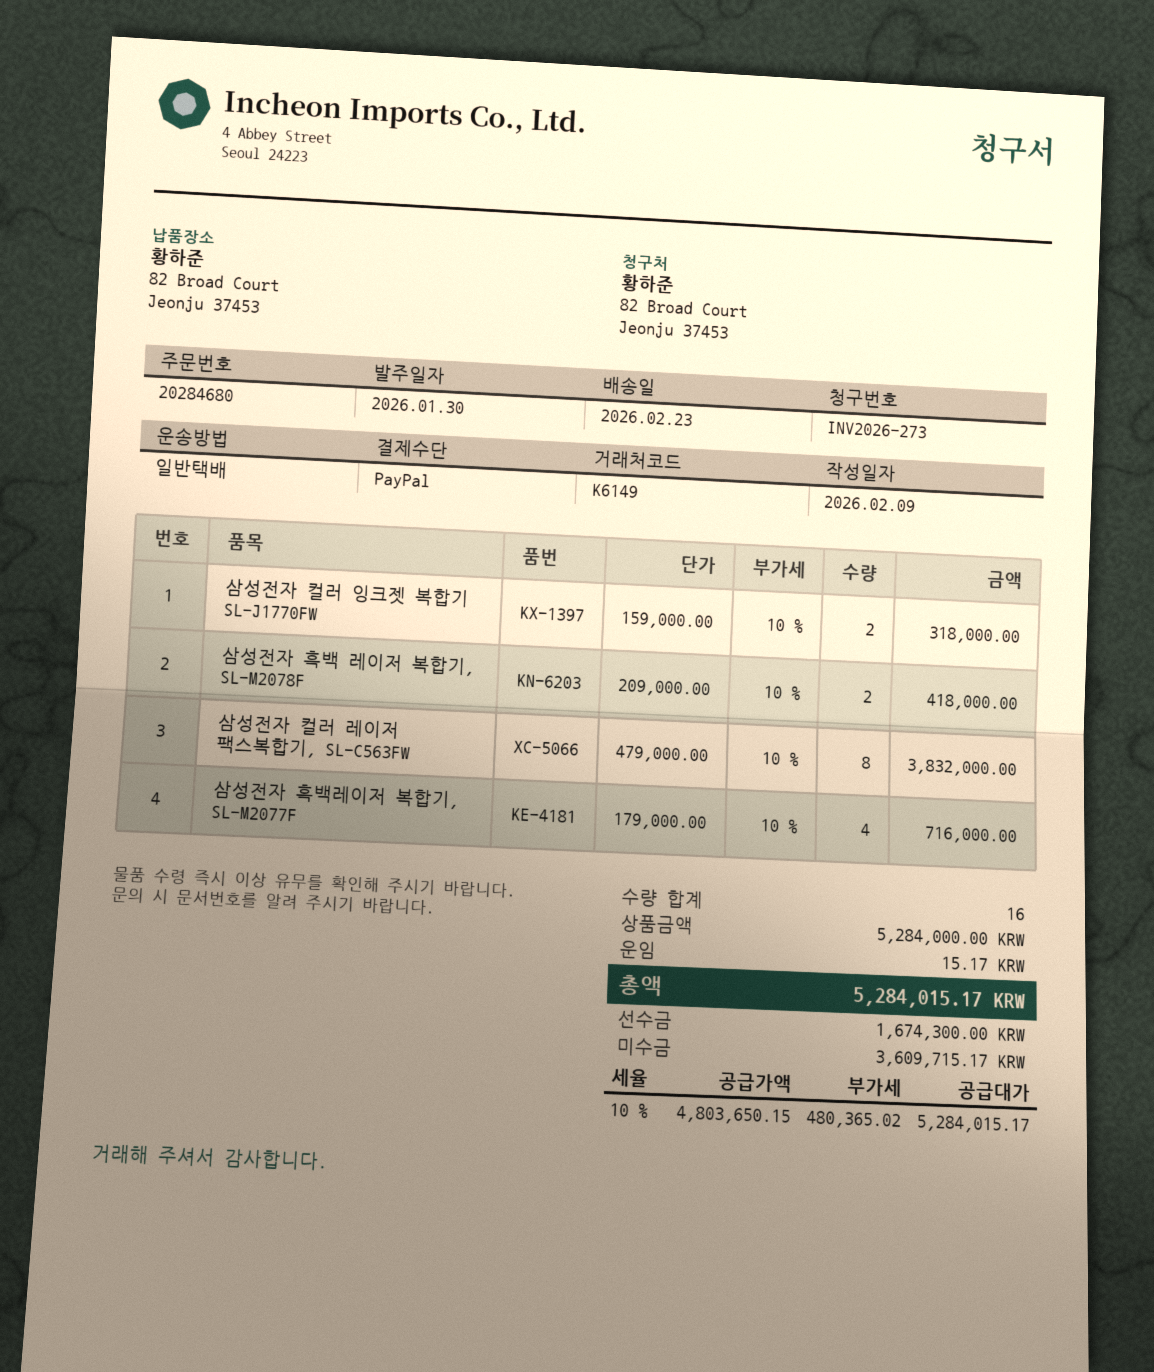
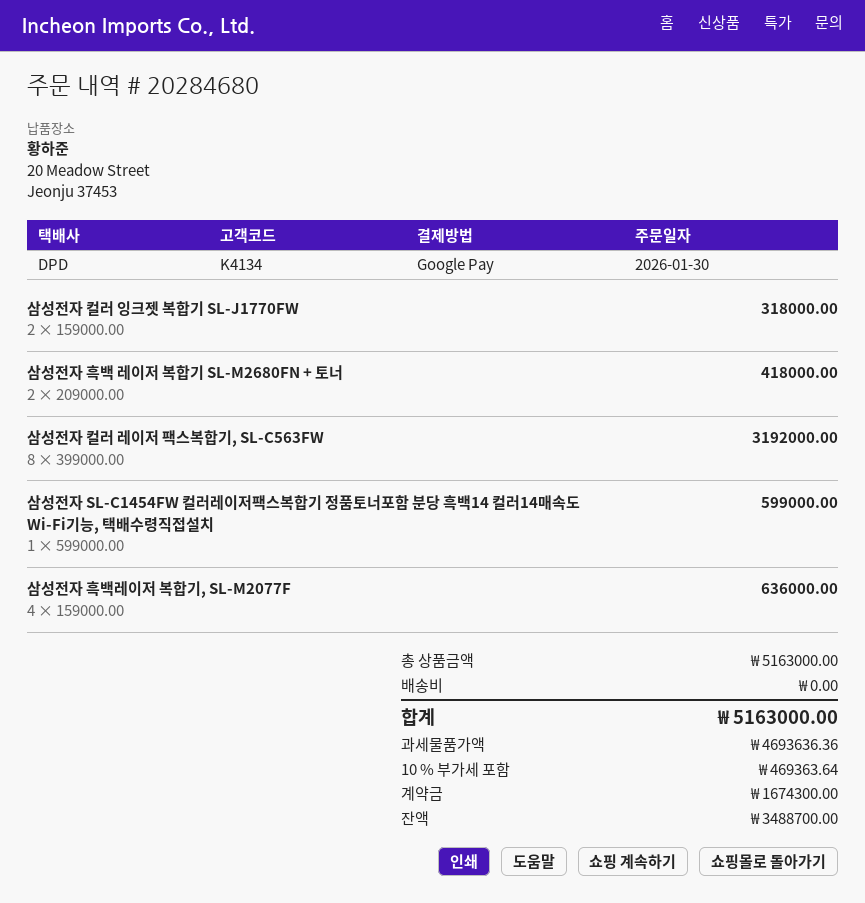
customer number: K6149 -> K4134
payment method: PayPal -> Google Pay
shipping method: standard -> DPD
ship to: 82 Broad Court, Jeonju 37453 -> 20 Meadow Street, Jeonju 37453
삼성전자 흑백 레이저 복합기, SL-M2078F: 2 x 209000.00 = 418000.00 -> none
삼성전자 컬러 레이저 팩스복합기, SL-C563FW: 8 x 479000.00 = 3832000.00 -> 8 x 399000.00 = 3192000.00
삼성전자 흑백레이저 복합기, SL-M2077F: 4 x 179000.00 = 716000.00 -> 4 x 159000.00 = 636000.00
삼성전자 흑백 레이저 복합기 SL-M2680FN + 토너: none -> 2 x 209000.00 = 418000.00
삼성전자 SL-C1454FW 컬러레이저팩스복합기 정품토너포함 분당 흑백14 컬러14매속도 Wi-Fi기능, 택배수령직접설치: none -> 1 x 599000.00 = 599000.00
subtotal: 5284000.00 -> 5163000.00
shipping: 15.17 -> 0.00
net: 4803650.15 -> 4693636.36
tax: 10% = 480365.02 -> 10% = 469363.64
total: 5284015.17 -> 5163000.00
balance: 3609715.17 -> 3488700.00

